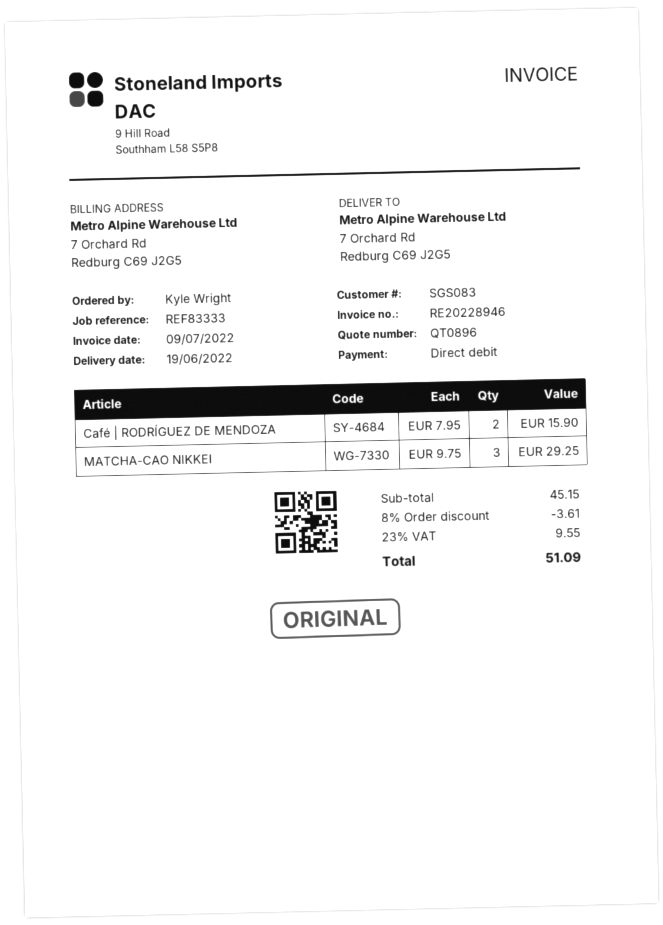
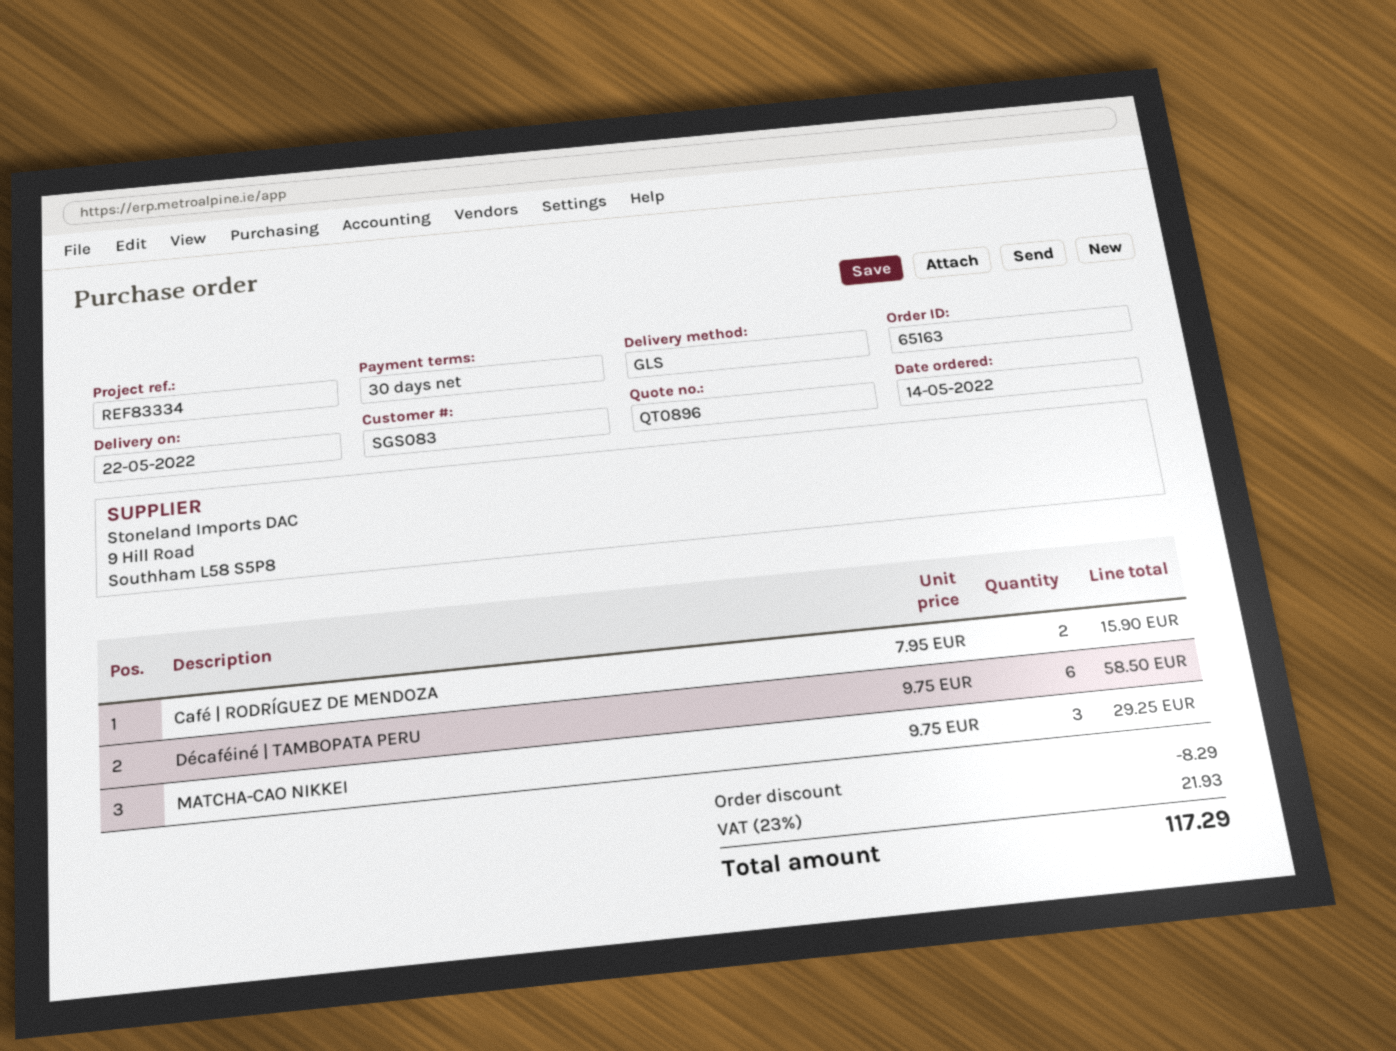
delivery date: 2022-06-19 -> 2022-05-22
reference: REF83333 -> REF83334
Décaféiné | TAMBOPATA PERU: none -> 6 x 9.75 = 58.50
discount: 3.61 -> 8.29
tax: 23% = 9.55 -> 23% = 21.93
total: 51.09 -> 117.29

